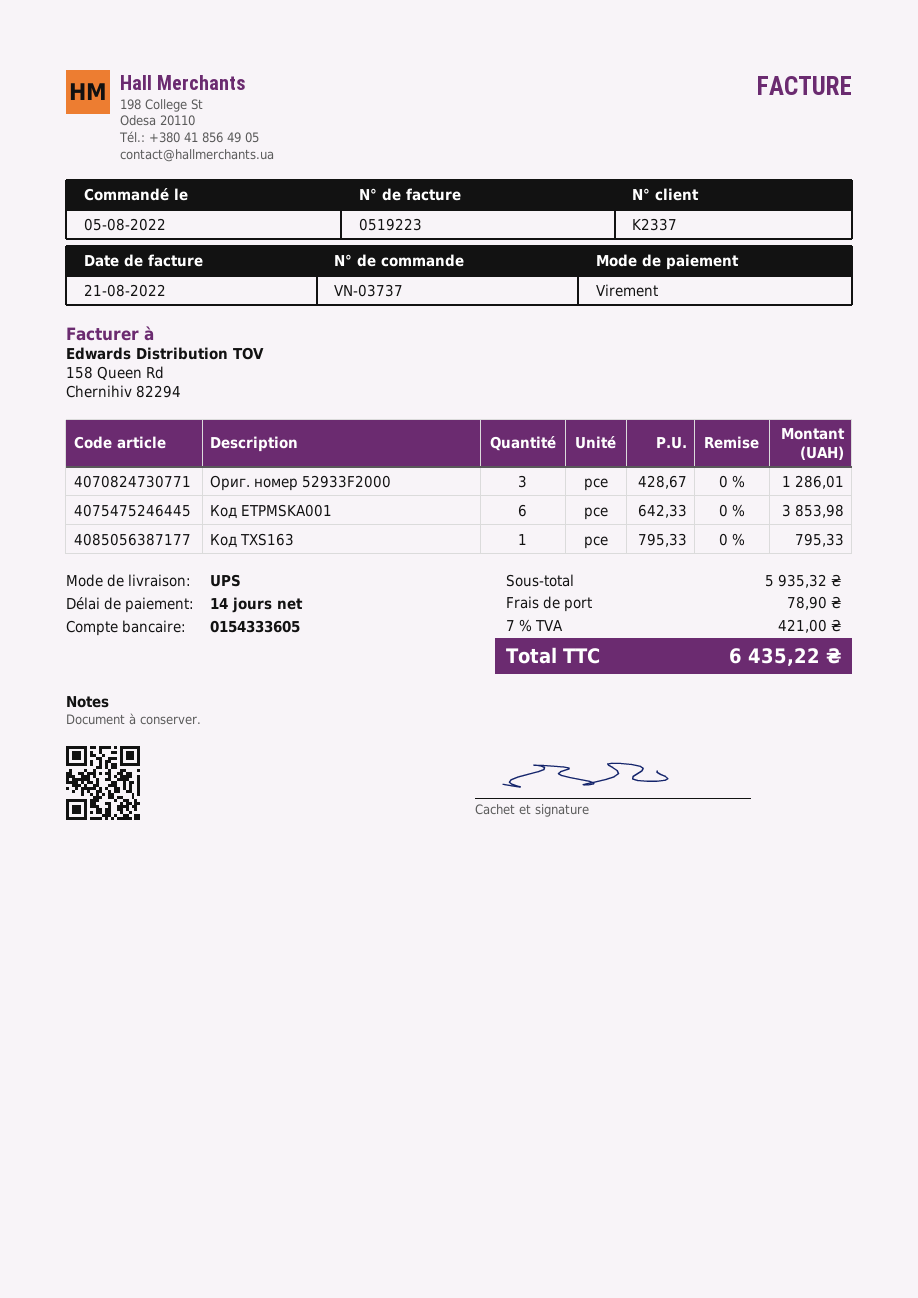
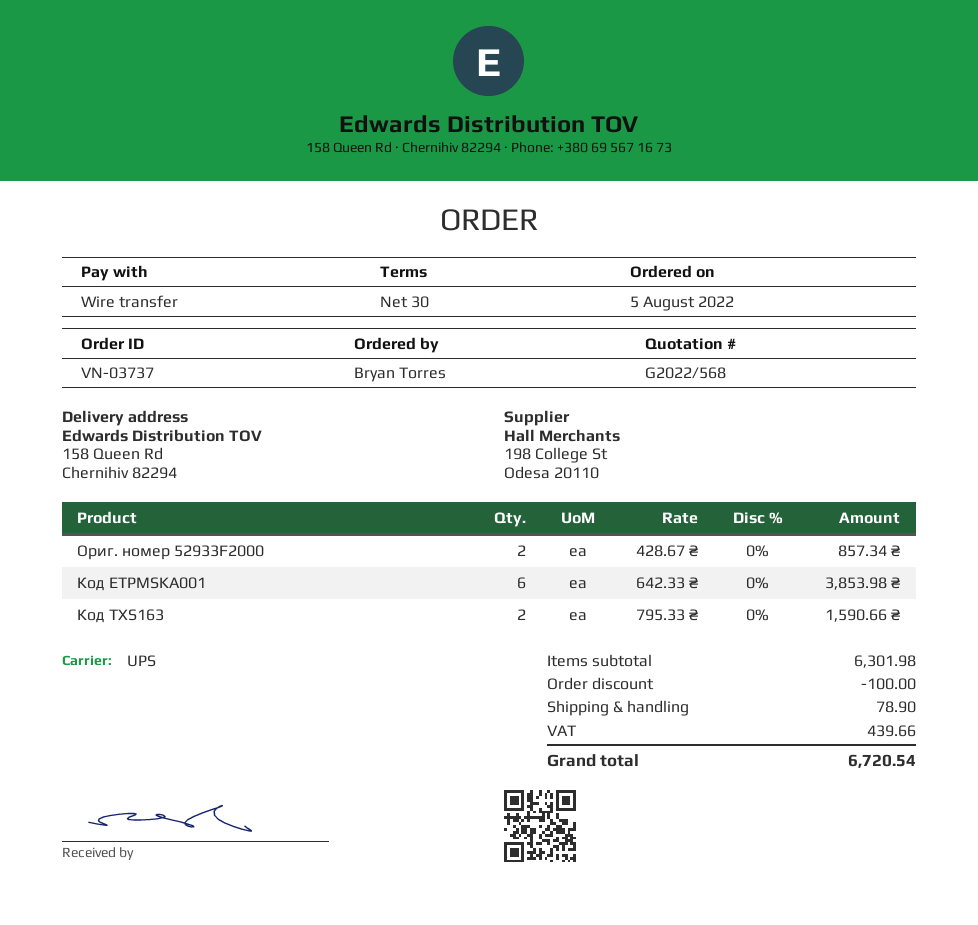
payment terms: 14 days -> 30 days
Ориг. номер 52933F2000: 3 x 428.67 = 1286.01 -> 2 x 428.67 = 857.34
Код TXS163: 1 x 795.33 = 795.33 -> 2 x 795.33 = 1590.66
subtotal: 5935.32 -> 6301.98
discount: none -> 100.00
tax: 421.00 -> 439.66
total: 6435.22 -> 6720.54

